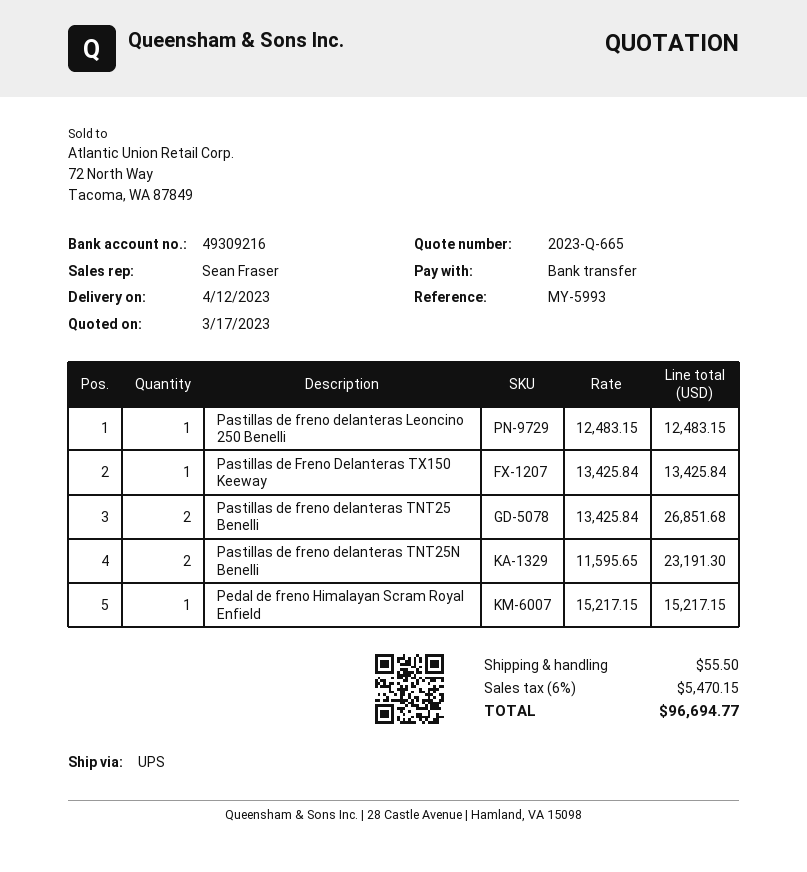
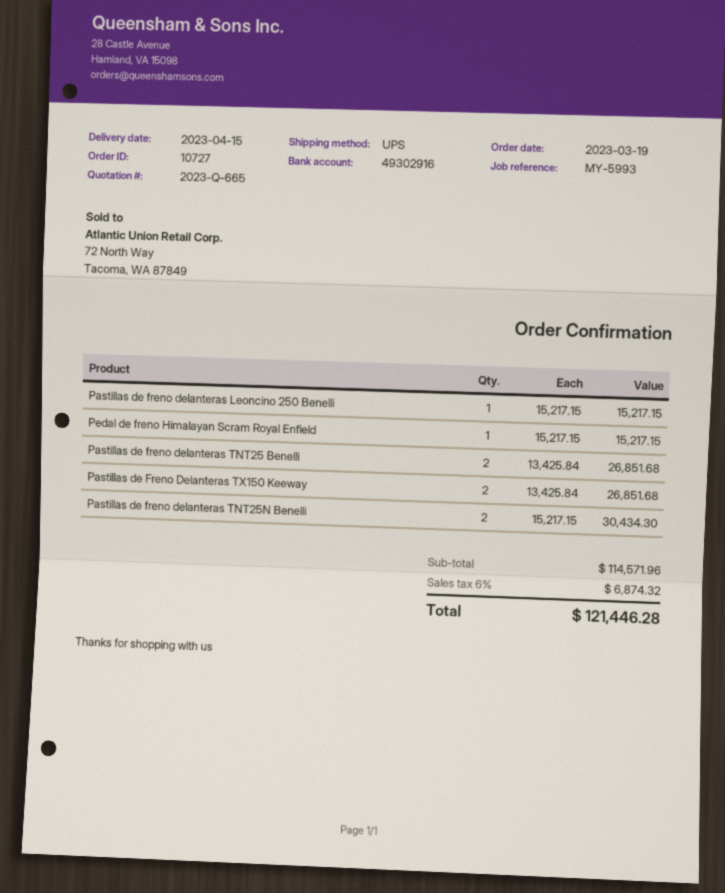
delivery date: 2023-04-12 -> 2023-04-15
bank account: 49309216 -> 49302916
Pastillas de freno delanteras Leoncino 250 Benelli: 1 x 12483.15 = 12483.15 -> 1 x 15217.15 = 15217.15
Pastillas de Freno Delanteras TX150 Keeway: 1 x 13425.84 = 13425.84 -> 2 x 13425.84 = 26851.68
Pastillas de freno delanteras TNT25N Benelli: 2 x 11595.65 = 23191.30 -> 2 x 15217.15 = 30434.30
shipping: 55.50 -> none
tax: 6% = 5470.15 -> 6% = 6874.32
total: 96694.77 -> 121446.28

